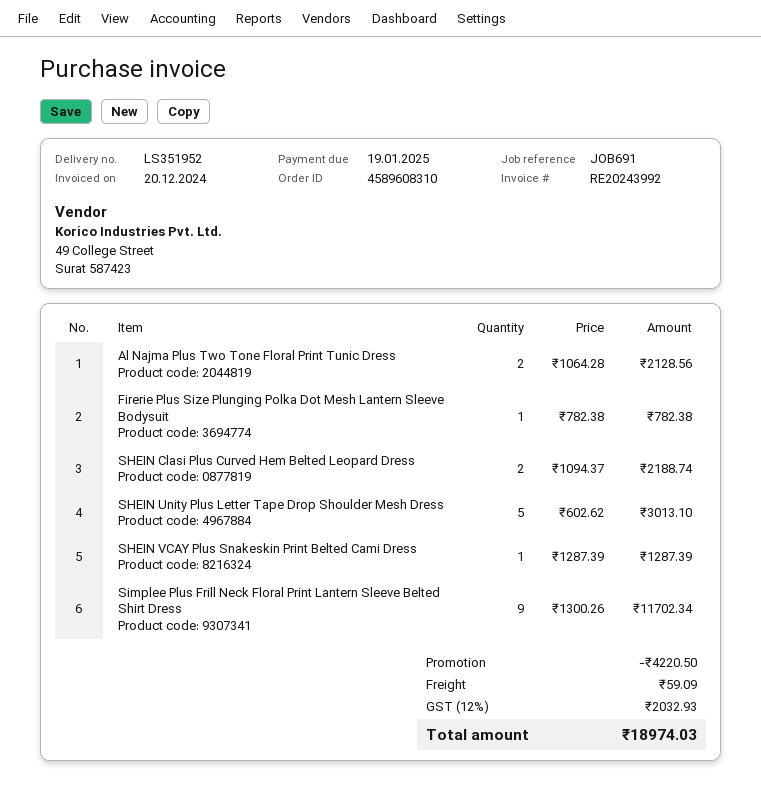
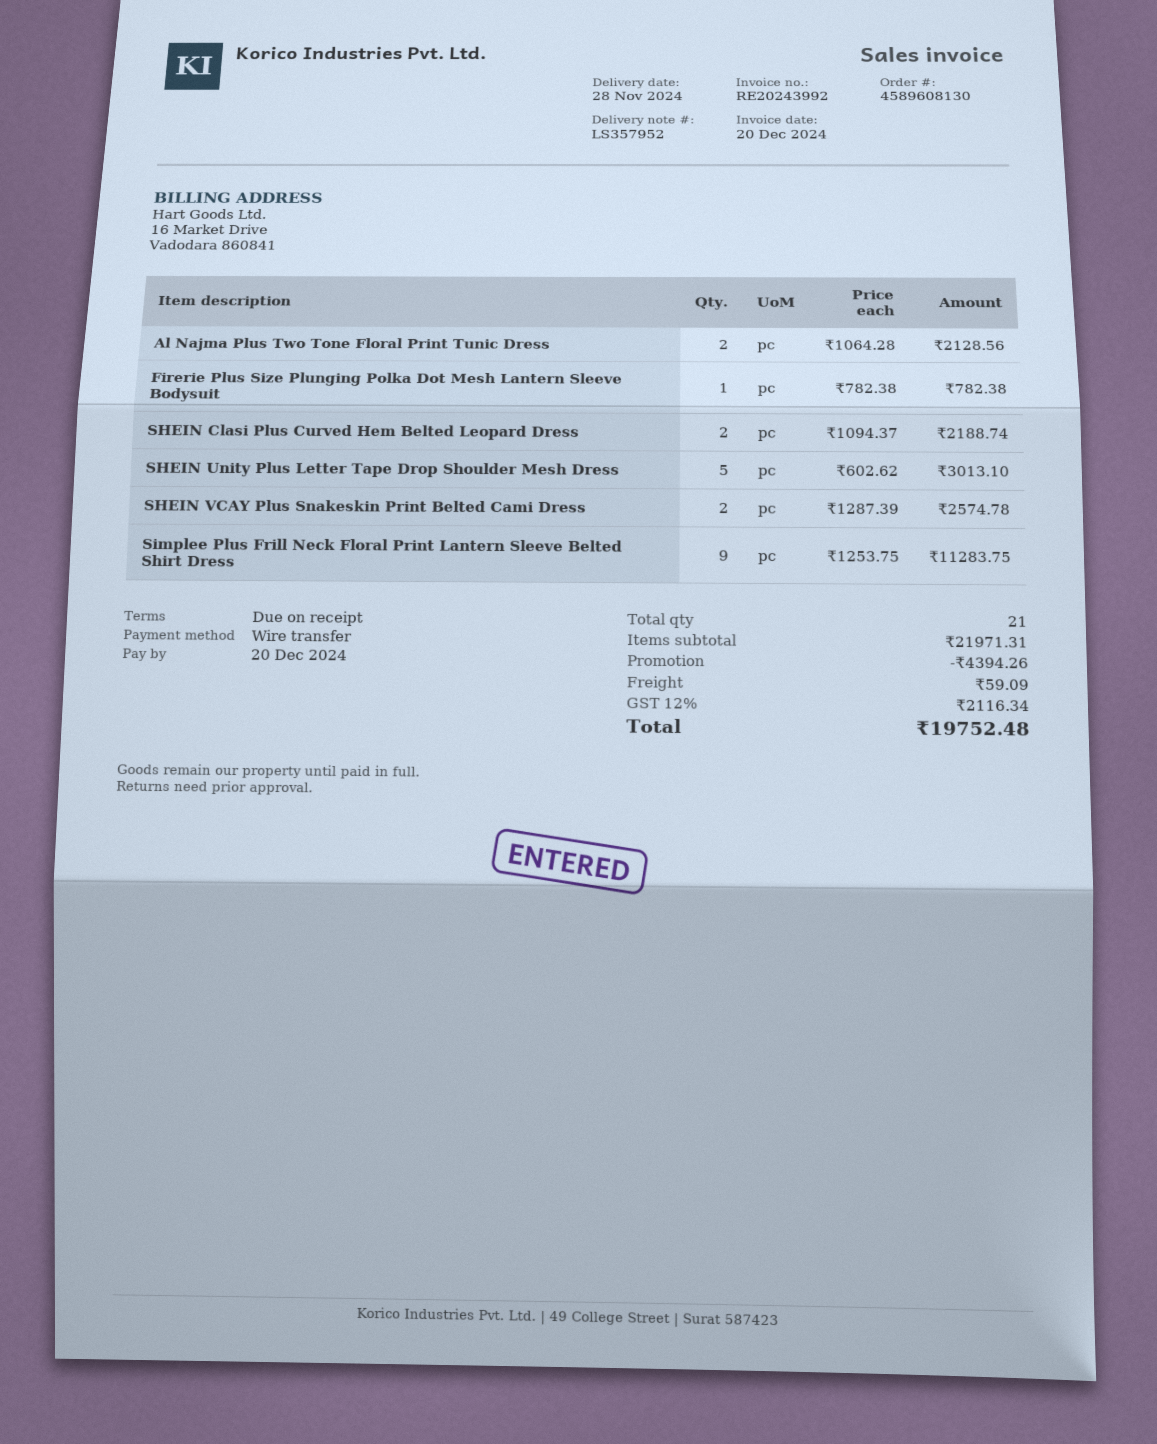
order number: 4589608310 -> 4589608130
delivery note number: LS351952 -> LS357952
due date: 2025-01-19 -> 2024-12-20
SHEIN VCAY Plus Snakeskin Print Belted Cami Dress: 1 x 1287.39 = 1287.39 -> 2 x 1287.39 = 2574.78
Simplee Plus Frill Neck Floral Print Lantern Sleeve Belted Shirt Dress: 9 x 1300.26 = 11702.34 -> 9 x 1253.75 = 11283.75
discount: 4220.50 -> 4394.26
tax: 12% = 2032.93 -> 12% = 2116.34
total: 18974.03 -> 19752.48

